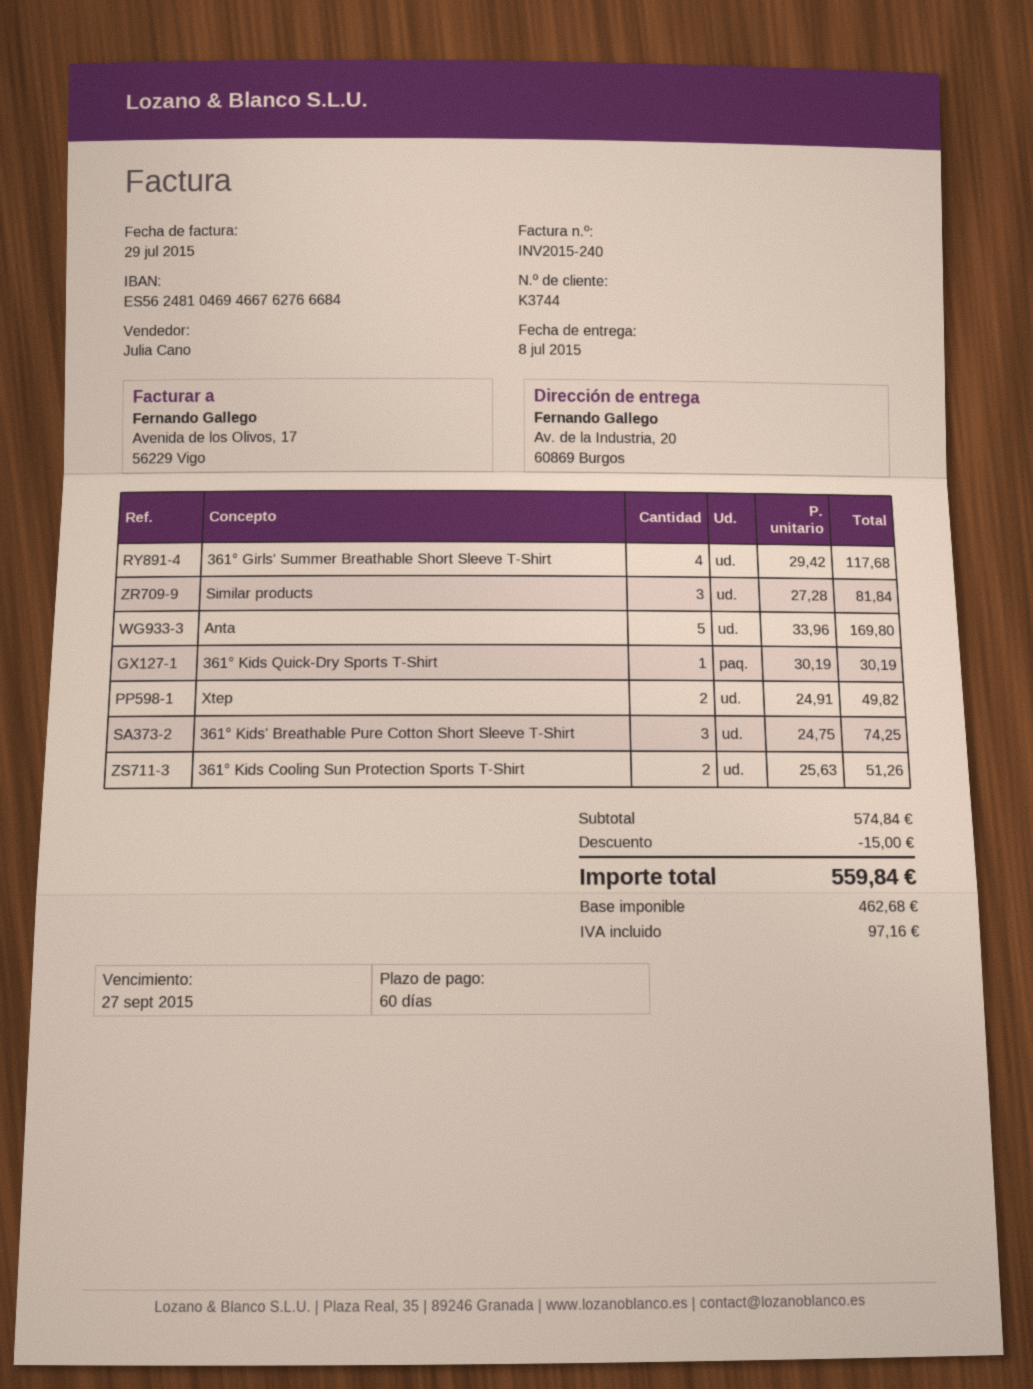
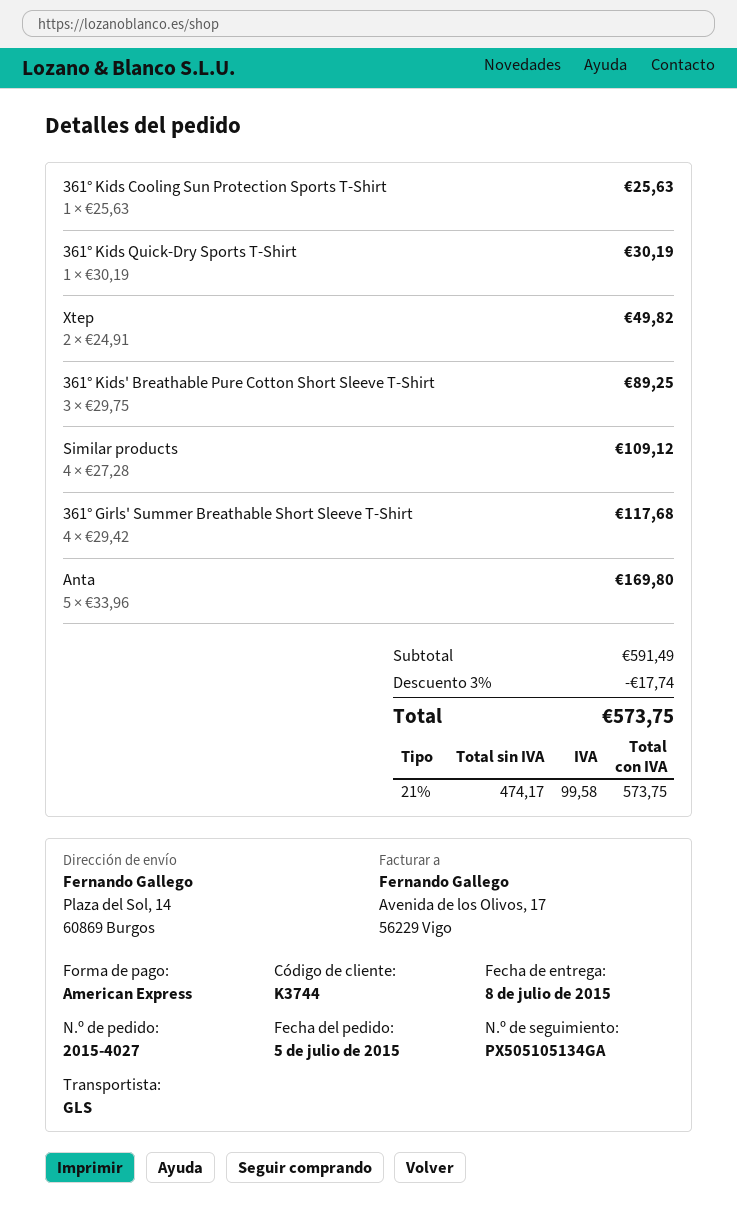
ship to: Av. de la Industria, 20, 60869 Burgos -> Plaza del Sol, 14, 60869 Burgos
Similar products: 3 x 27.28 = 81.84 -> 4 x 27.28 = 109.12
361° Kids' Breathable Pure Cotton Short Sleeve T-Shirt: 3 x 24.75 = 74.25 -> 3 x 29.75 = 89.25
361° Kids Cooling Sun Protection Sports T-Shirt: 2 x 25.63 = 51.26 -> 1 x 25.63 = 25.63
subtotal: 574.84 -> 591.49
discount: 15.00 -> 17.74
net: 462.68 -> 474.17
tax: 97.16 -> 99.58
total: 559.84 -> 573.75

